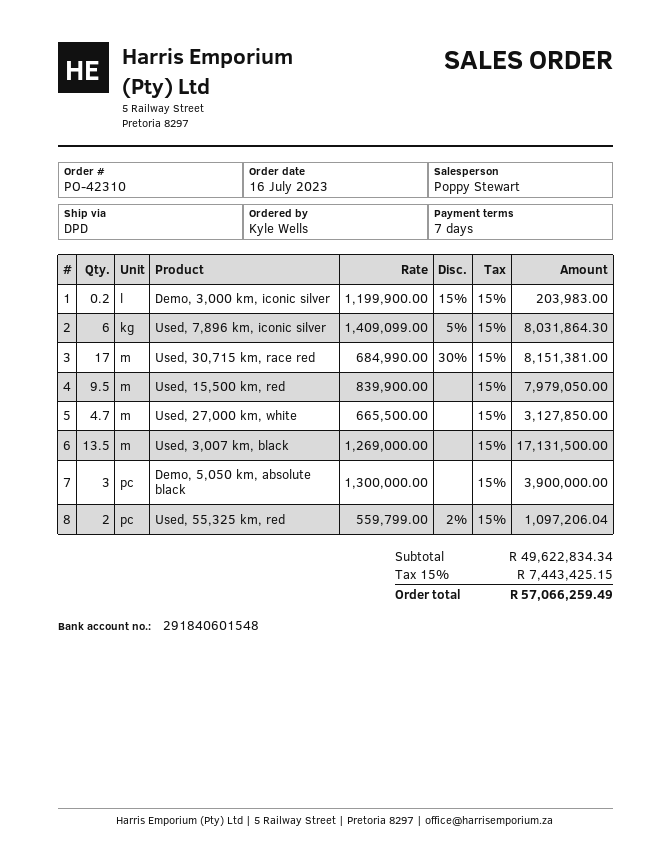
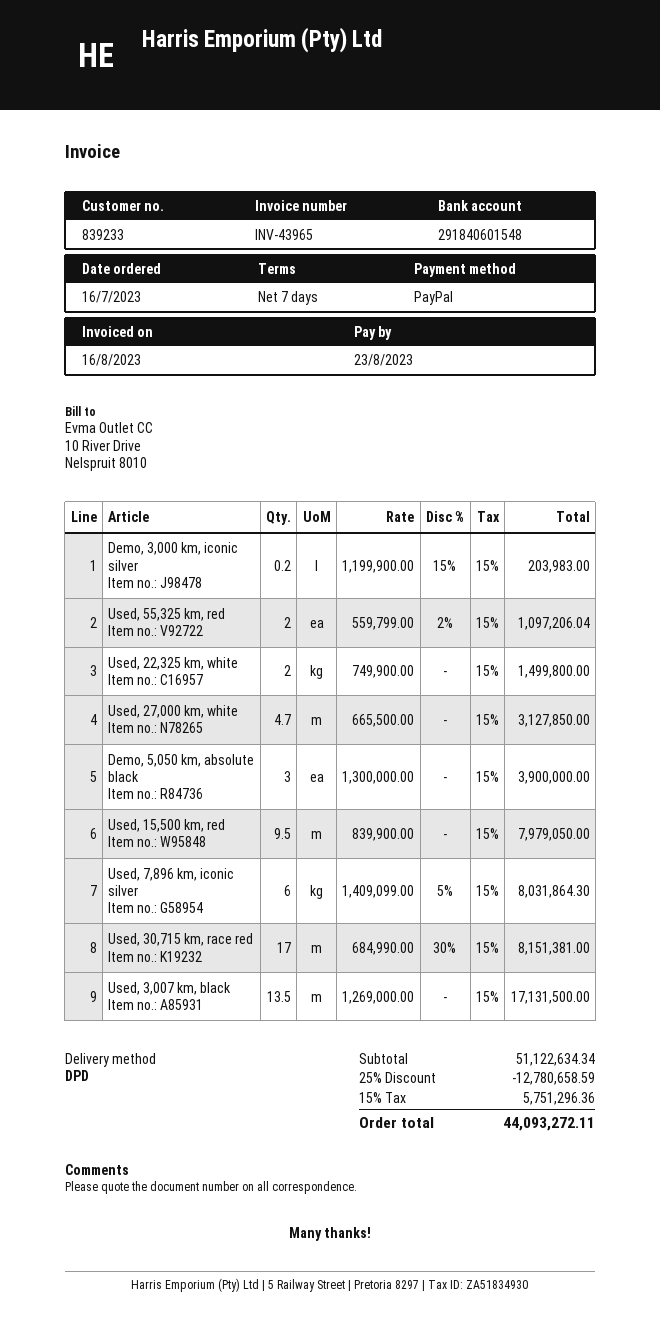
Used, 22,325 km, white: none -> 2 x 749900.00 = 1499800.00
subtotal: 49622834.34 -> 51122634.34
discount: none -> 25% = 12780658.59
tax: 15% = 7443425.15 -> 15% = 5751296.36
total: 57066259.49 -> 44093272.11

